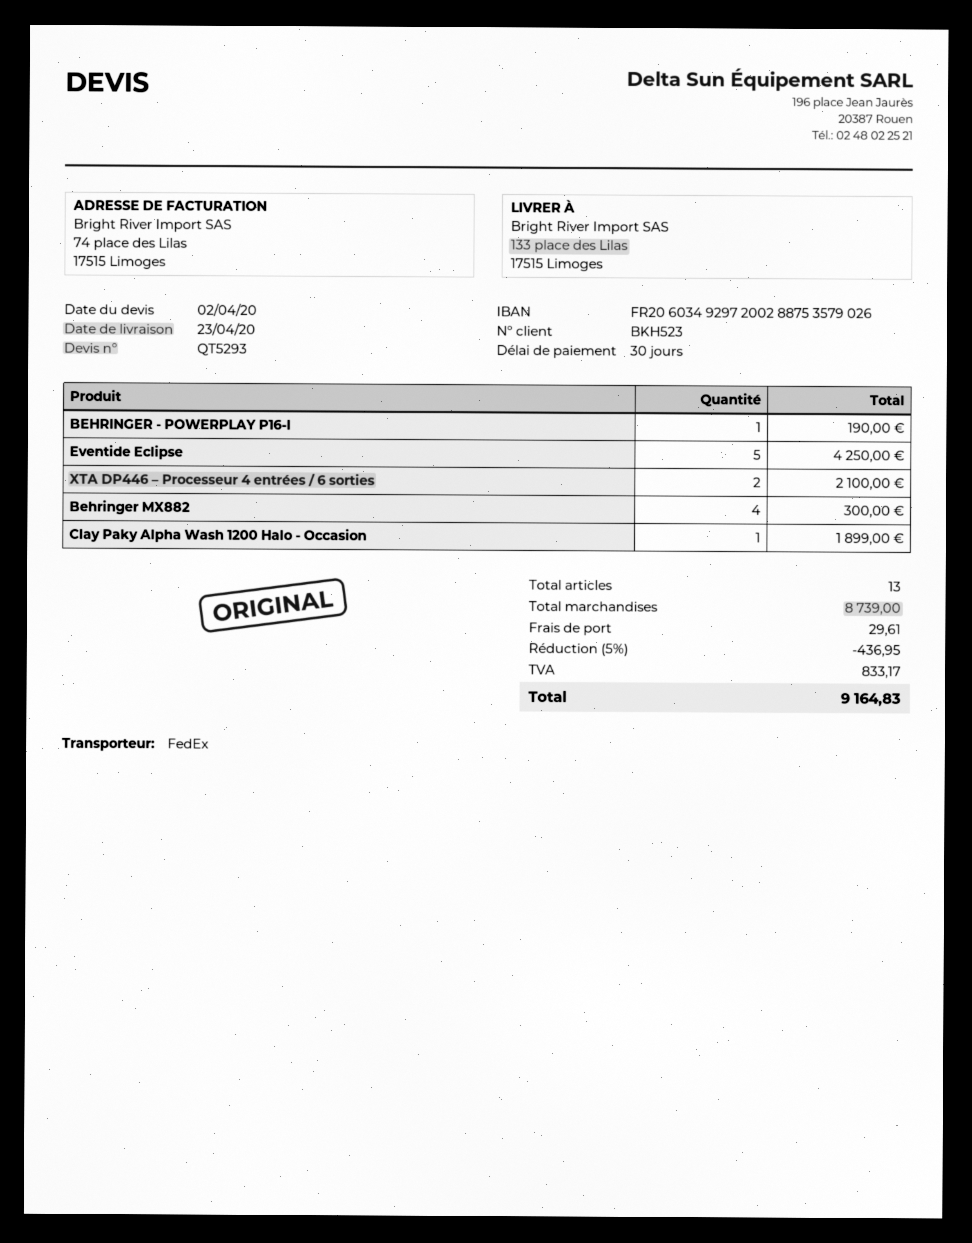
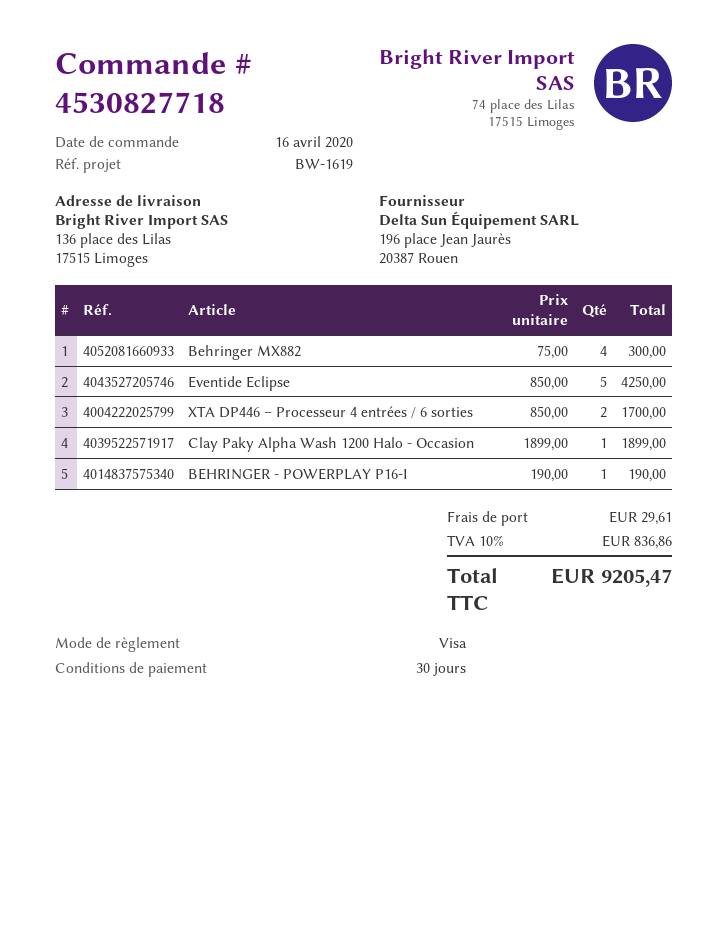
ship to: 133 place des Lilas, 17515 Limoges -> 136 place des Lilas, 17515 Limoges
XTA DP446 – Processeur 4 entrées / 6 sorties: 2 for 2100.00 -> 2 for 1700.00
discount: 5% = 436.95 -> none
tax: 833.17 -> 836.86
total: 9164.83 -> 9205.47

